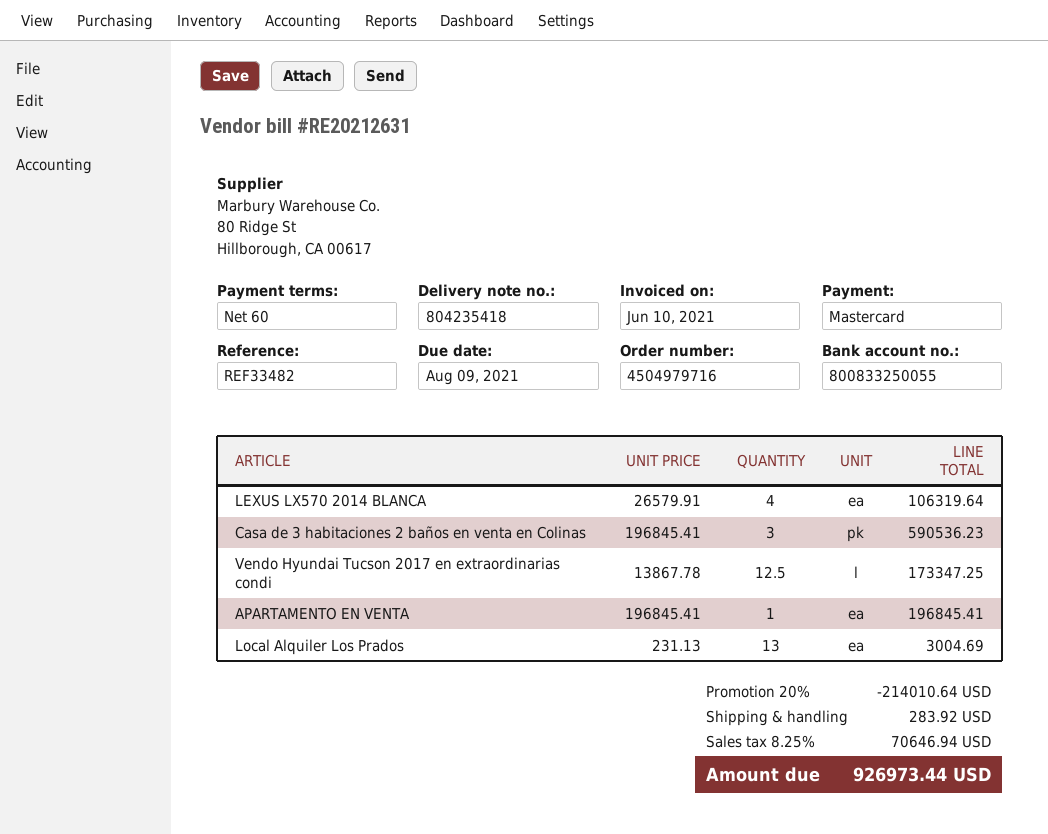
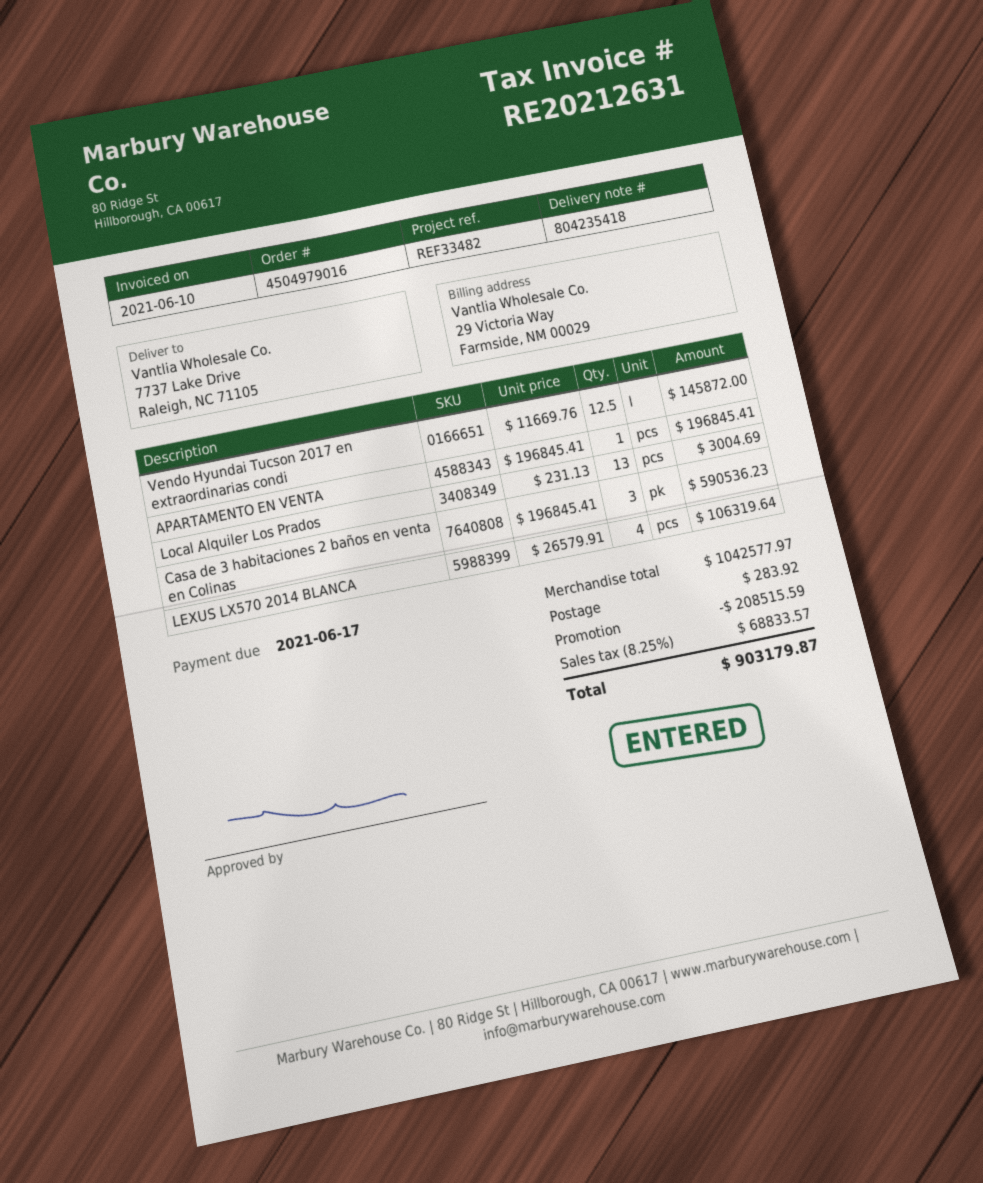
order number: 4504979716 -> 4504979016
due date: 2021-08-09 -> 2021-06-17
Vendo Hyundai Tucson 2017 en extraordinarias condi: 12.5 x 13867.78 = 173347.25 -> 12.5 x 11669.76 = 145872.00
discount: 214010.64 -> 208515.59
tax: 8.25% = 70646.94 -> 8.25% = 68833.57
total: 926973.44 -> 903179.87

